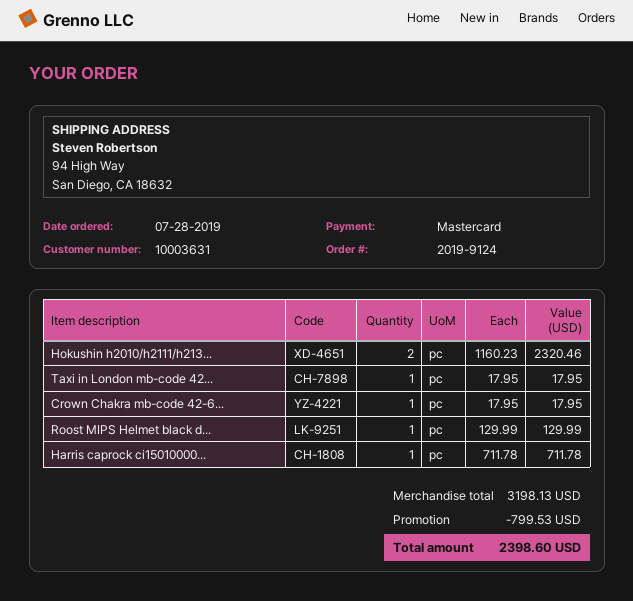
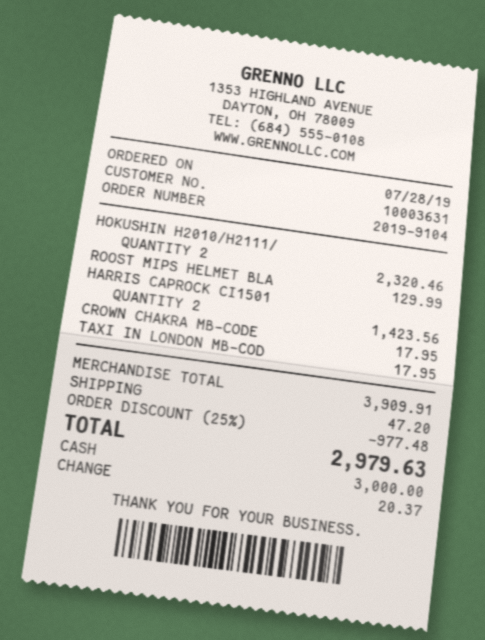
order number: 2019-9124 -> 2019-9104
payment method: Mastercard -> cash
Harris caprock ci15010000...: 1 for 711.78 -> 2 for 1423.56
subtotal: 3198.13 -> 3909.91
discount: 799.53 -> 977.48
shipping: none -> 47.20
total: 2398.60 -> 2979.63

